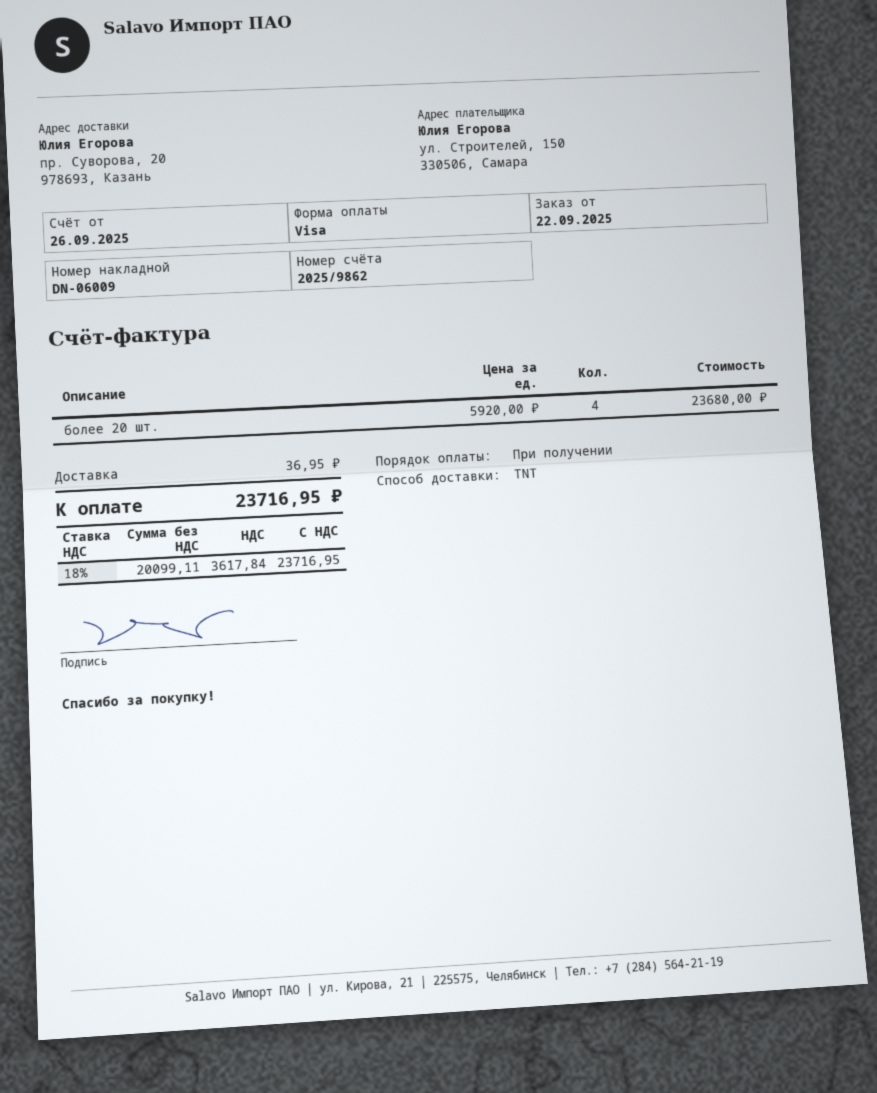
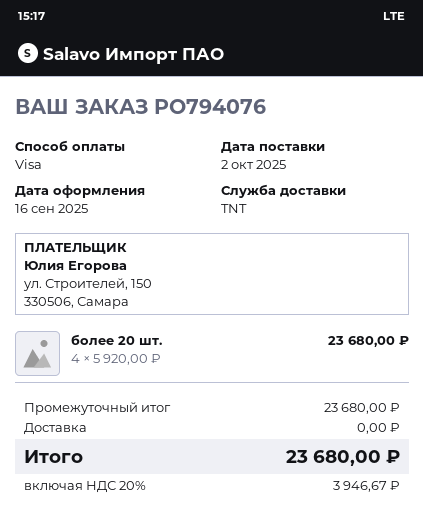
order date: 2025-09-22 -> 2025-09-16
shipping: 36.95 -> 0.00
tax: 18% = 3617.84 -> 20% = 3946.67
total: 23716.95 -> 23680.00

